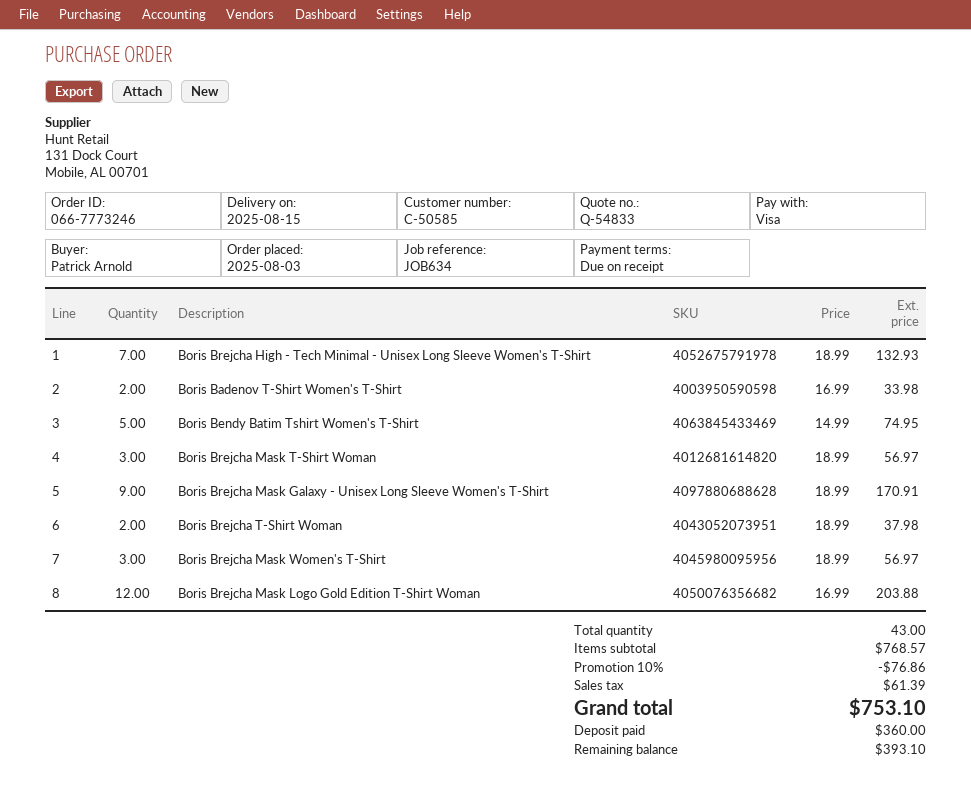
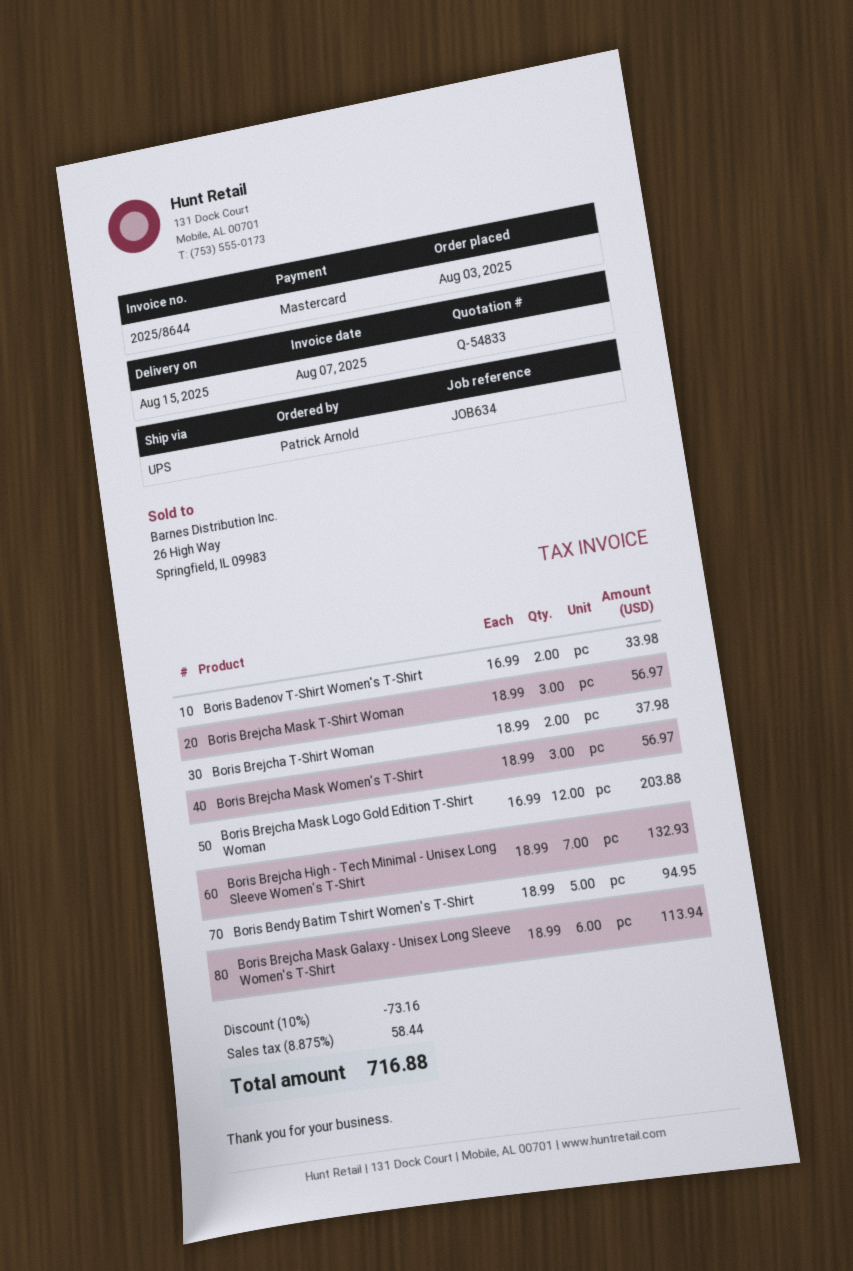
payment method: Visa -> Mastercard
Boris Bendy Batim Tshirt Women's T-Shirt: 5 x 14.99 = 74.95 -> 5 x 18.99 = 94.95
Boris Brejcha Mask Galaxy - Unisex Long Sleeve Women's T-Shirt: 9 x 18.99 = 170.91 -> 6 x 18.99 = 113.94
discount: 10% = 76.86 -> 10% = 73.16
tax: 61.39 -> 58.44
total: 753.10 -> 716.88

